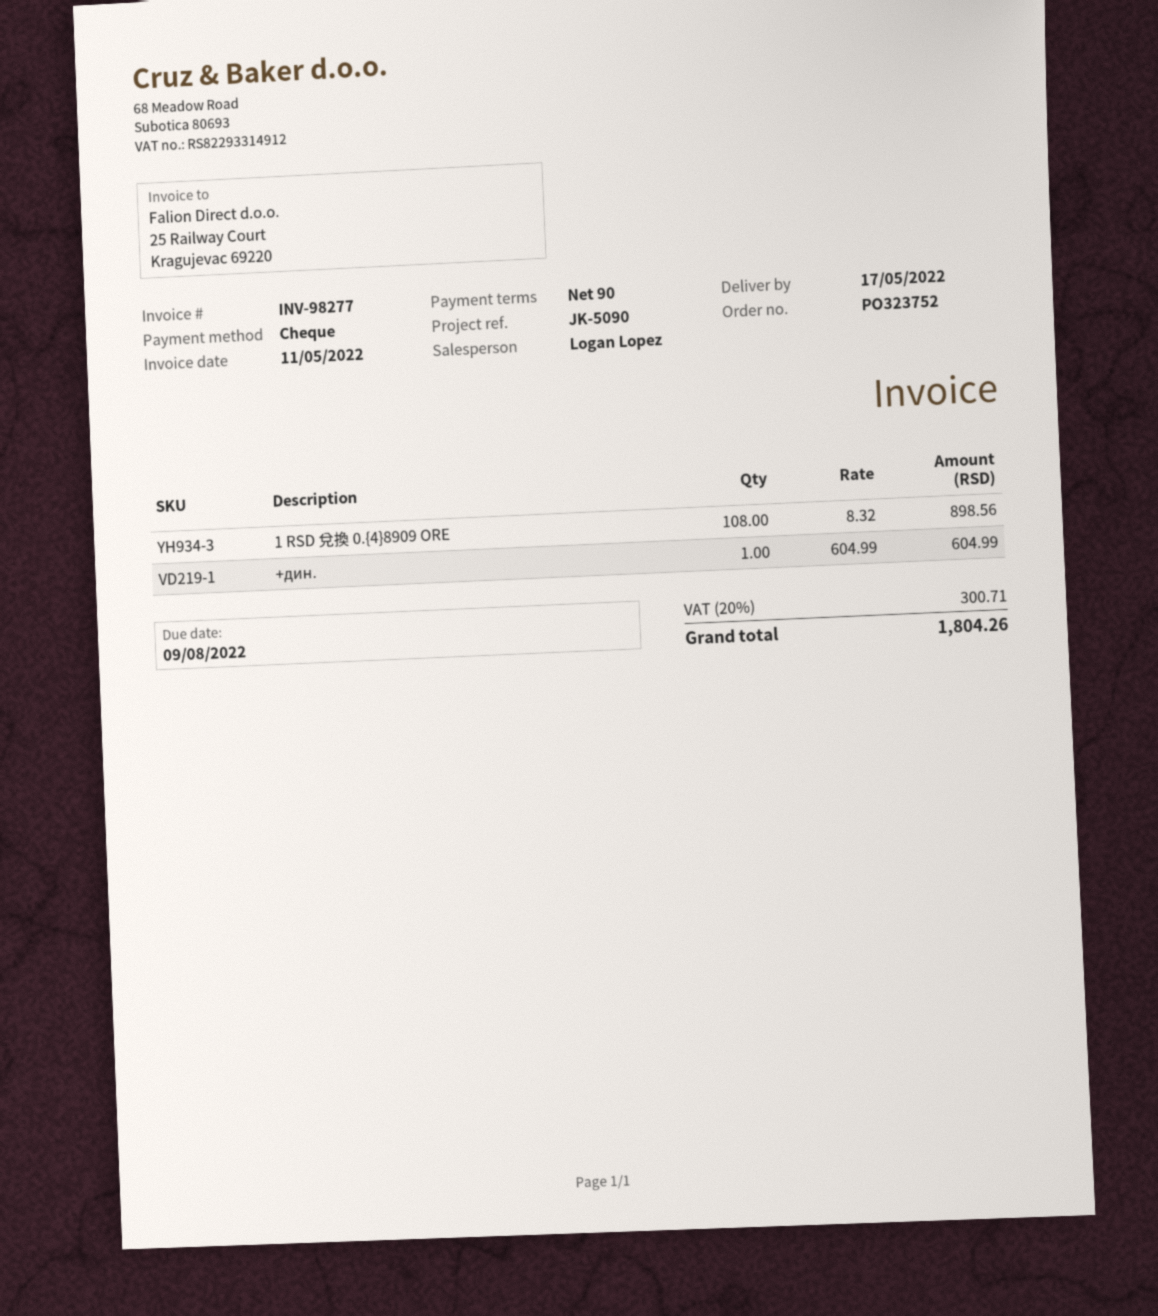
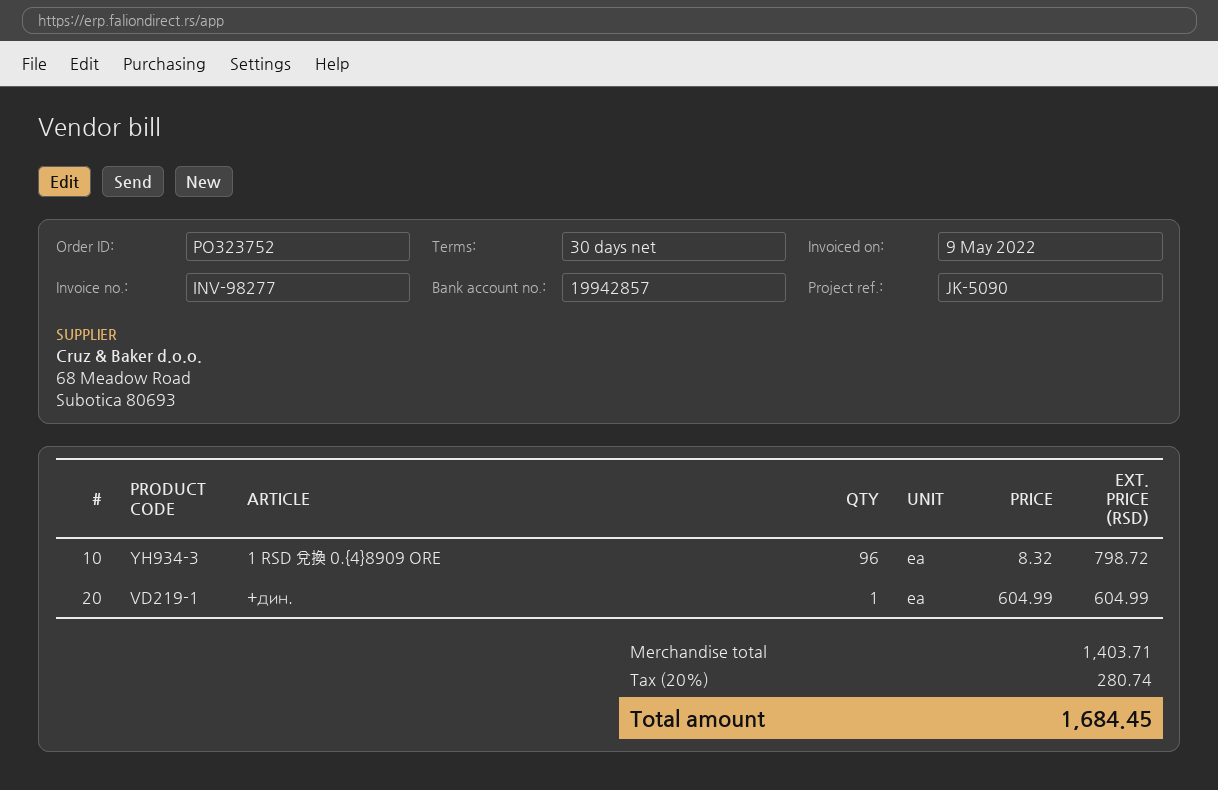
invoice date: 2022-05-11 -> 2022-05-09
payment terms: 90 days -> 30 days
1 RSD 兌換 0.{4}8909 ORE: 108 x 8.32 = 898.56 -> 96 x 8.32 = 798.72
tax: 20% = 300.71 -> 20% = 280.74
total: 1804.26 -> 1684.45

